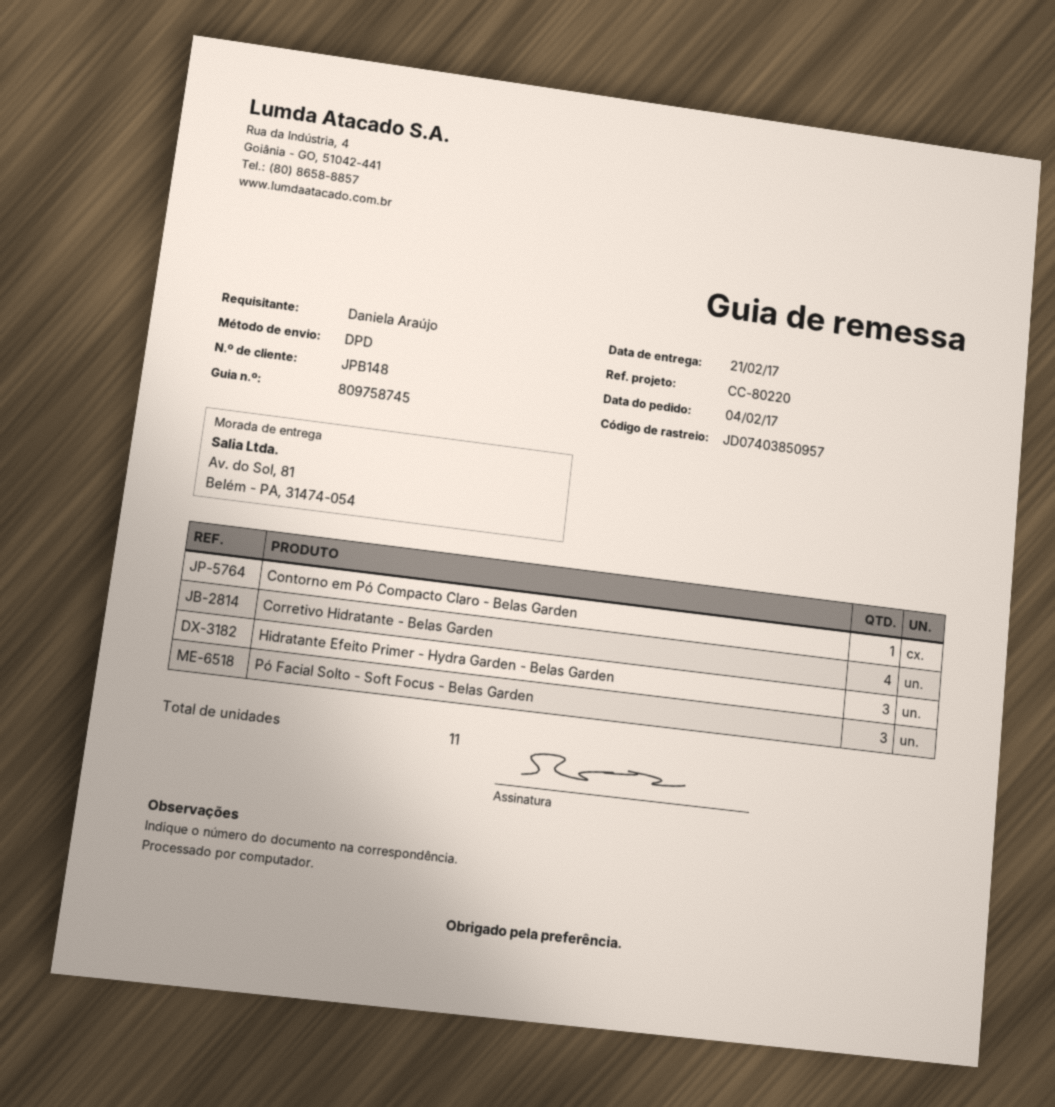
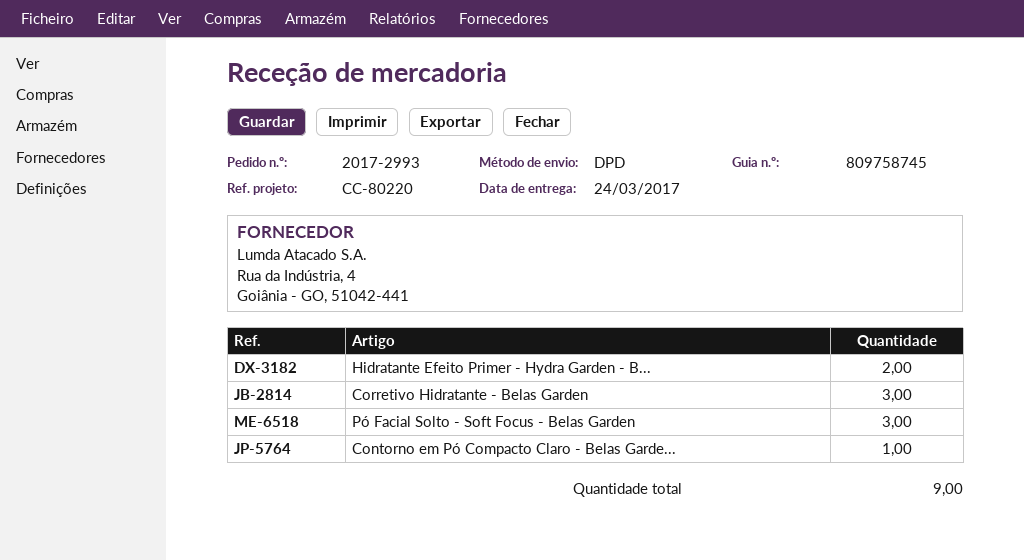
delivery date: 2017-02-21 -> 2017-03-24
Corretivo Hidratante - Belas Garden: 4 -> 3
Hidratante Efeito Primer - Hydra Garden - Belas Garden: 3 -> 2
total quantity: 11 -> 9

